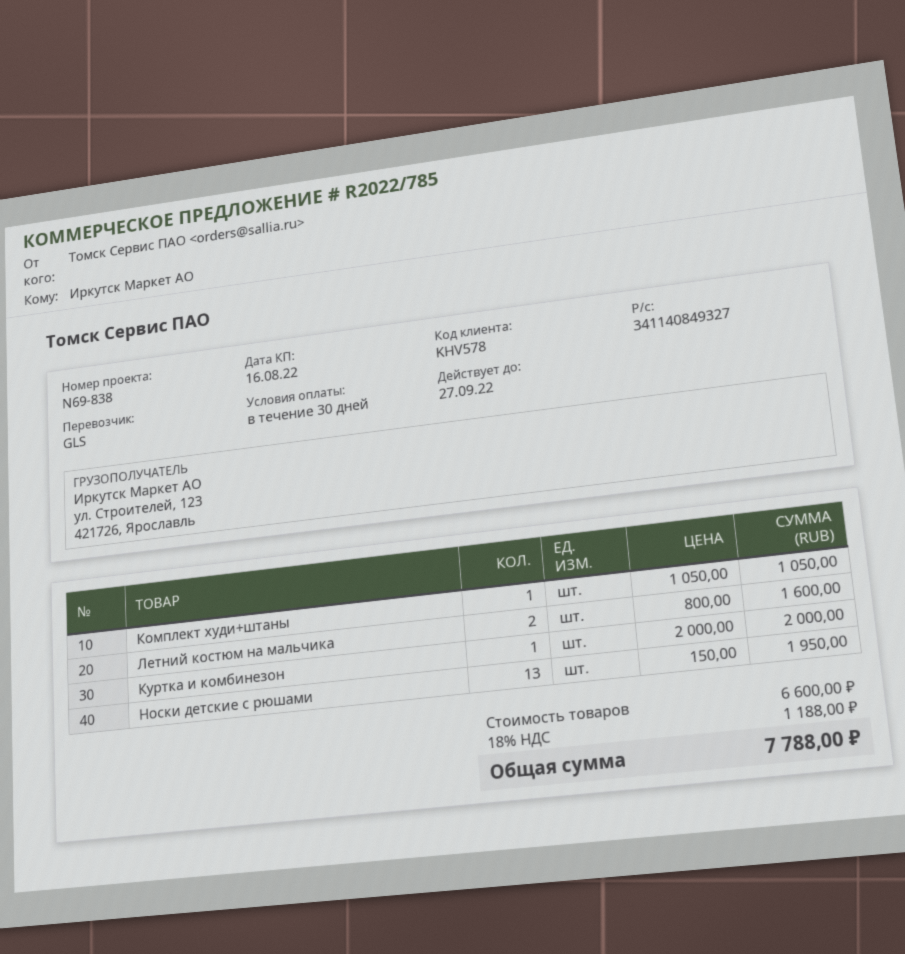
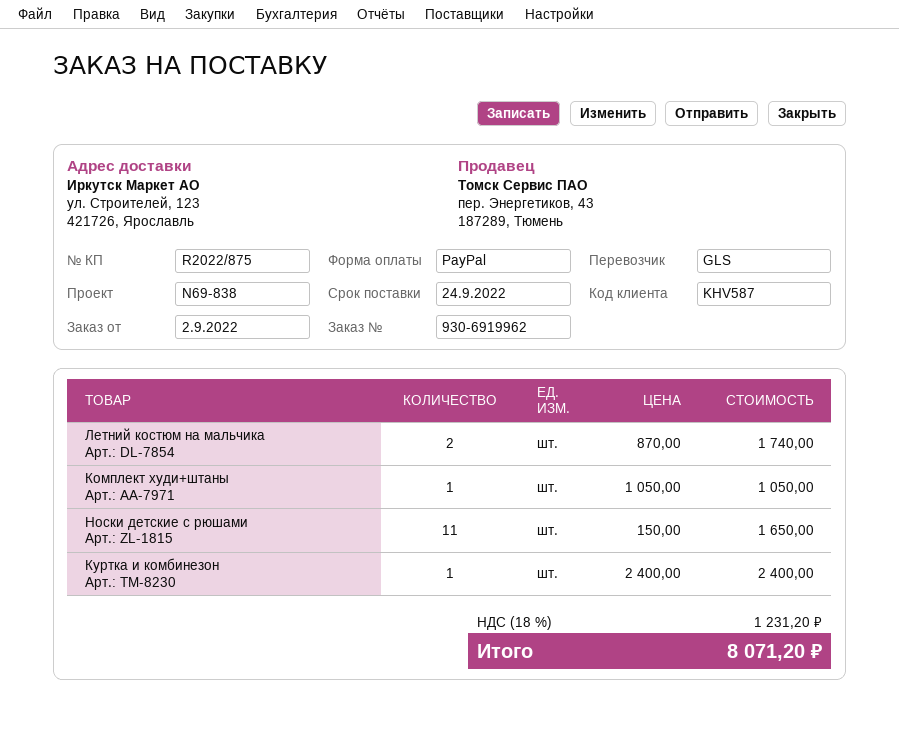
quote number: R2022/785 -> R2022/875
customer number: KHV578 -> KHV587
Летний костюм на мальчика: 2 x 800.00 = 1600.00 -> 2 x 870.00 = 1740.00
Куртка и комбинезон: 1 x 2000.00 = 2000.00 -> 1 x 2400.00 = 2400.00
Носки детские с рюшами: 13 x 150.00 = 1950.00 -> 11 x 150.00 = 1650.00
tax: 18% = 1188.00 -> 18% = 1231.20
total: 7788.00 -> 8071.20

